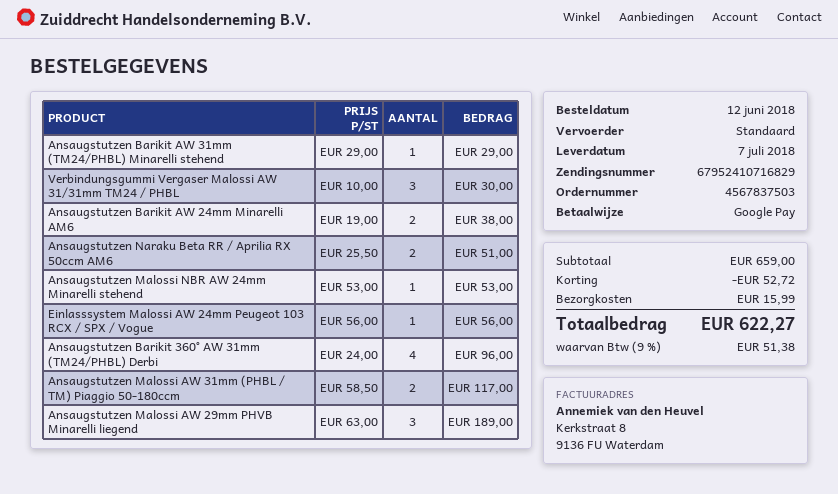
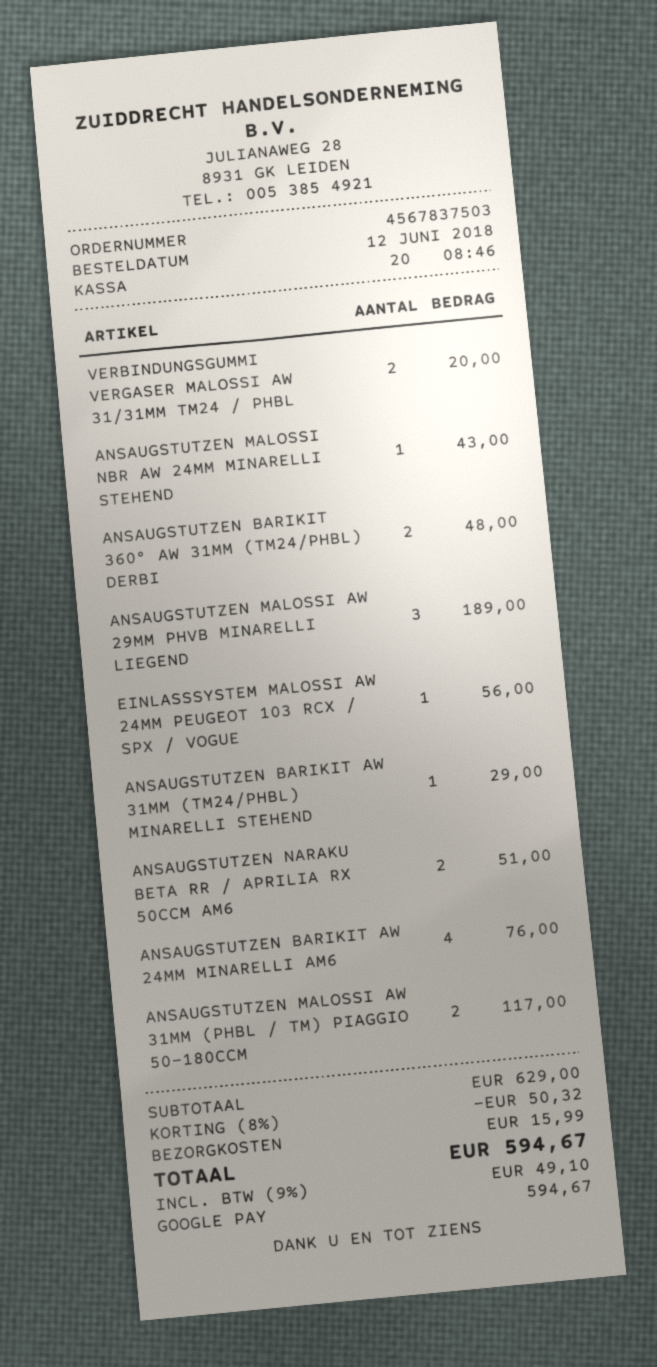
Verbindungsgummi Vergaser Malossi AW 31/31mm TM24 / PHBL: 3 for 30.00 -> 2 for 20.00
Ansaugstutzen Barikit AW 24mm Minarelli AM6: 2 for 38.00 -> 4 for 76.00
Ansaugstutzen Malossi NBR AW 24mm Minarelli stehend: 1 for 53.00 -> 1 for 43.00
Ansaugstutzen Barikit 360° AW 31mm (TM24/PHBL) Derbi: 4 for 96.00 -> 2 for 48.00
subtotal: 659.00 -> 629.00
discount: 52.72 -> 50.32
tax: 9% = 51.38 -> 9% = 49.10
total: 622.27 -> 594.67

